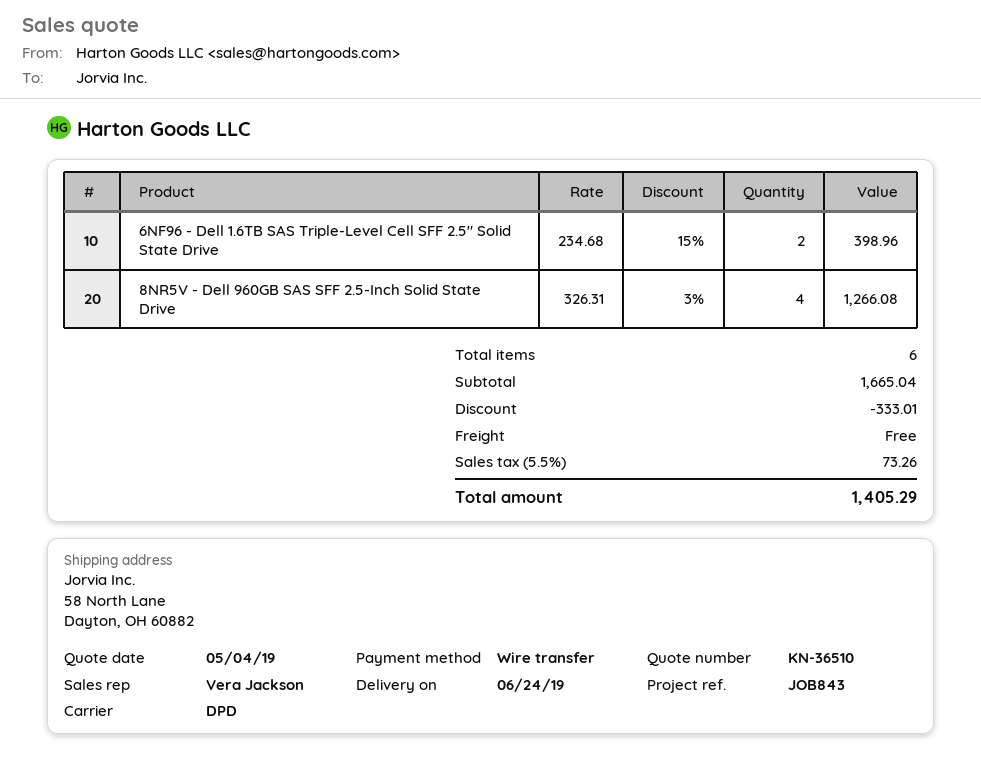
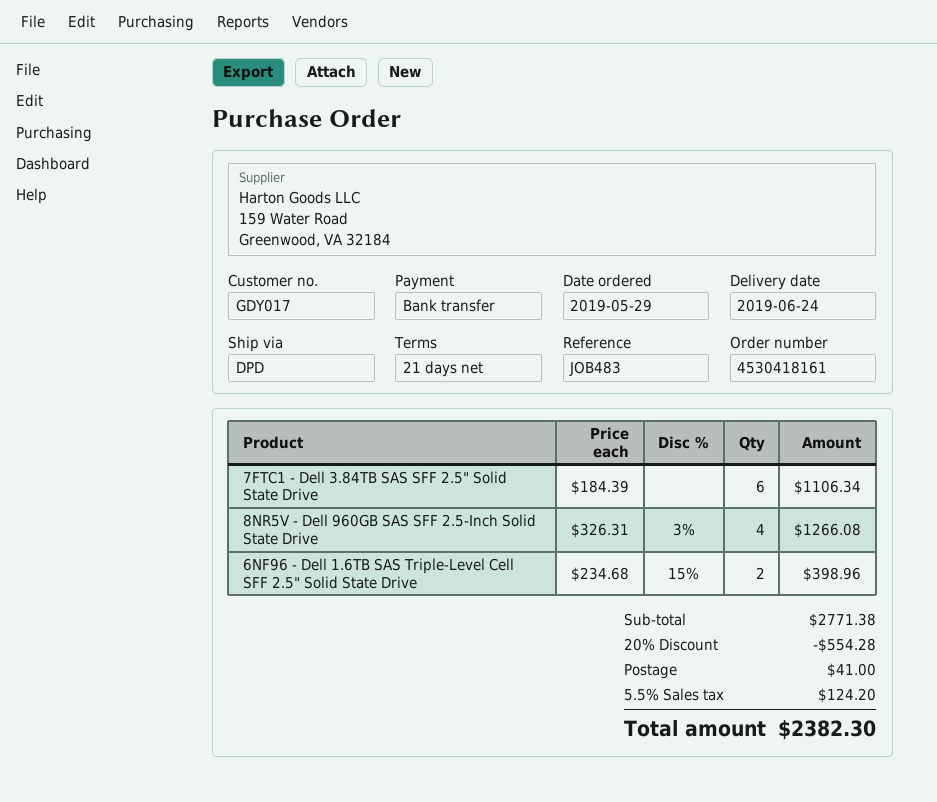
reference: JOB843 -> JOB483
7FTC1 - Dell 3.84TB SAS SFF 2.5" Solid State Drive: none -> 6 x 184.39 = 1106.34
subtotal: 1665.04 -> 2771.38
discount: 333.01 -> 554.28
shipping: 0.00 -> 41.00
tax: 5.5% = 73.26 -> 5.5% = 124.20
total: 1405.29 -> 2382.30

